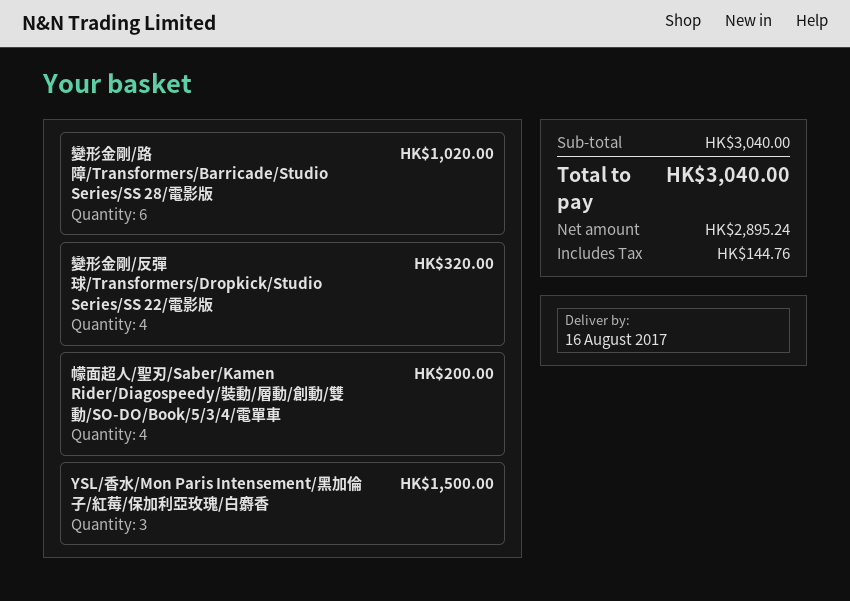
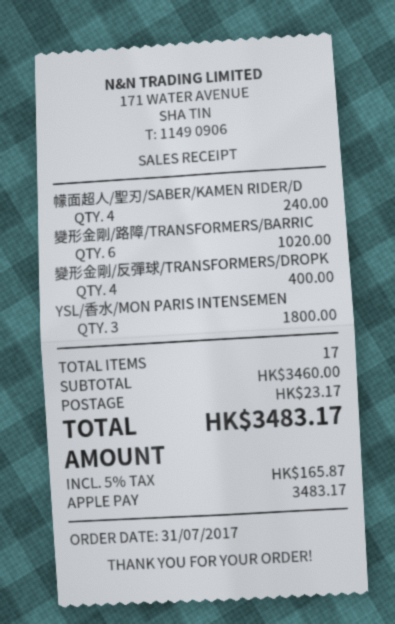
變形金剛/反彈球/Transformers/Dropkick/Studio Series/SS 22/電影版: 4 for 320.00 -> 4 for 400.00
幪面超人/聖刃/Saber/Kamen Rider/Diagospeedy/裝動/層動/創動/雙動/SO-DO/Book/5/3/4/電單車: 4 for 200.00 -> 4 for 240.00
YSL/香水/Mon Paris Intensement/黑加倫子/紅莓/保加利亞玫瑰/白麝香: 3 for 1500.00 -> 3 for 1800.00
subtotal: 3040.00 -> 3460.00
shipping: none -> 23.17
tax: 144.76 -> 165.87
total: 3040.00 -> 3483.17

